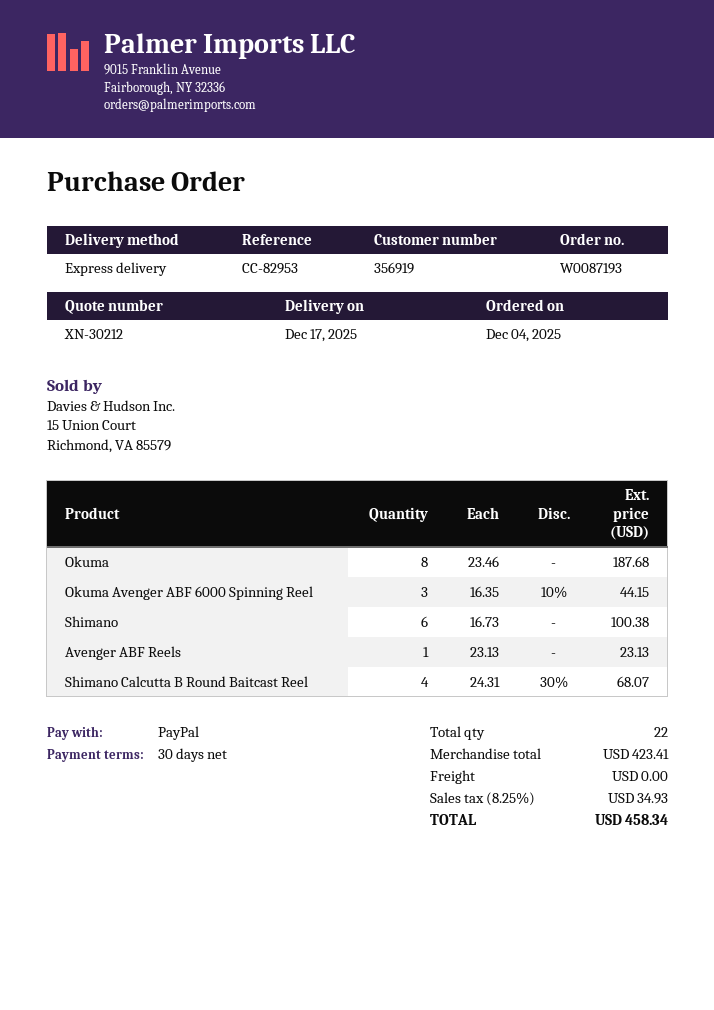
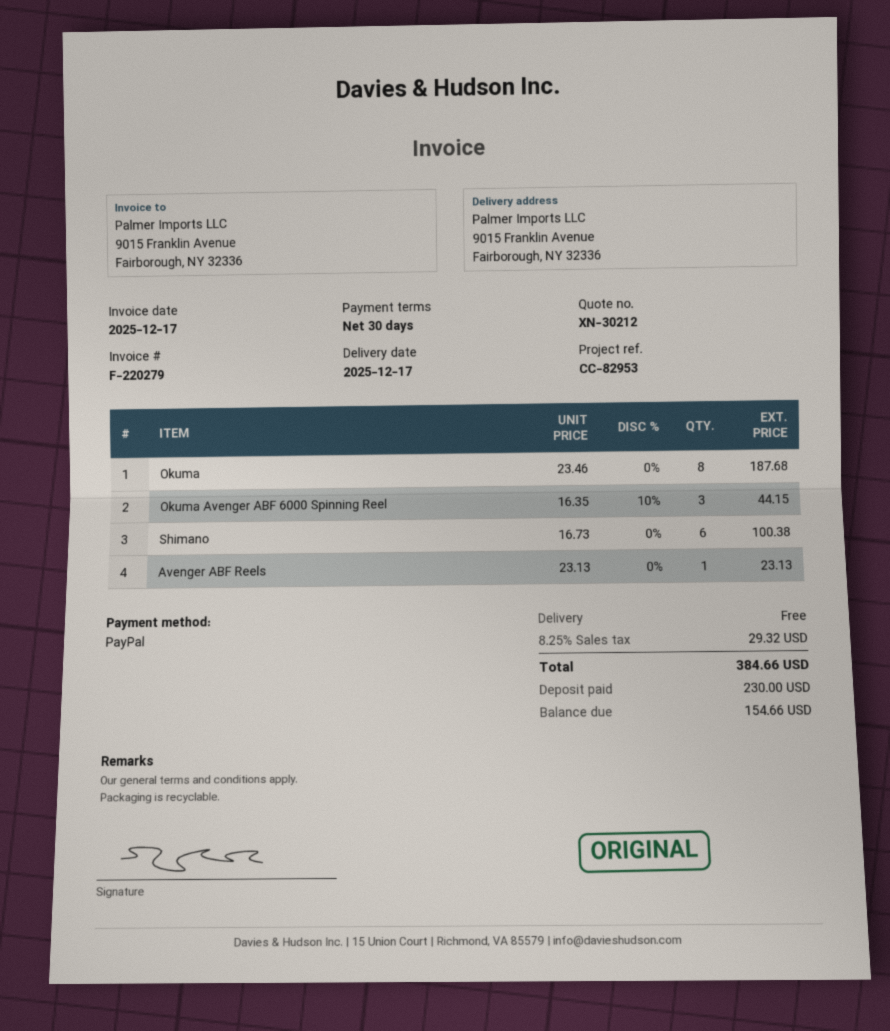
Shimano Calcutta B Round Baitcast Reel: 4 x 24.31 - 30% = 68.07 -> none
tax: 8.25% = 34.93 -> 8.25% = 29.32
total: 458.34 -> 384.66

